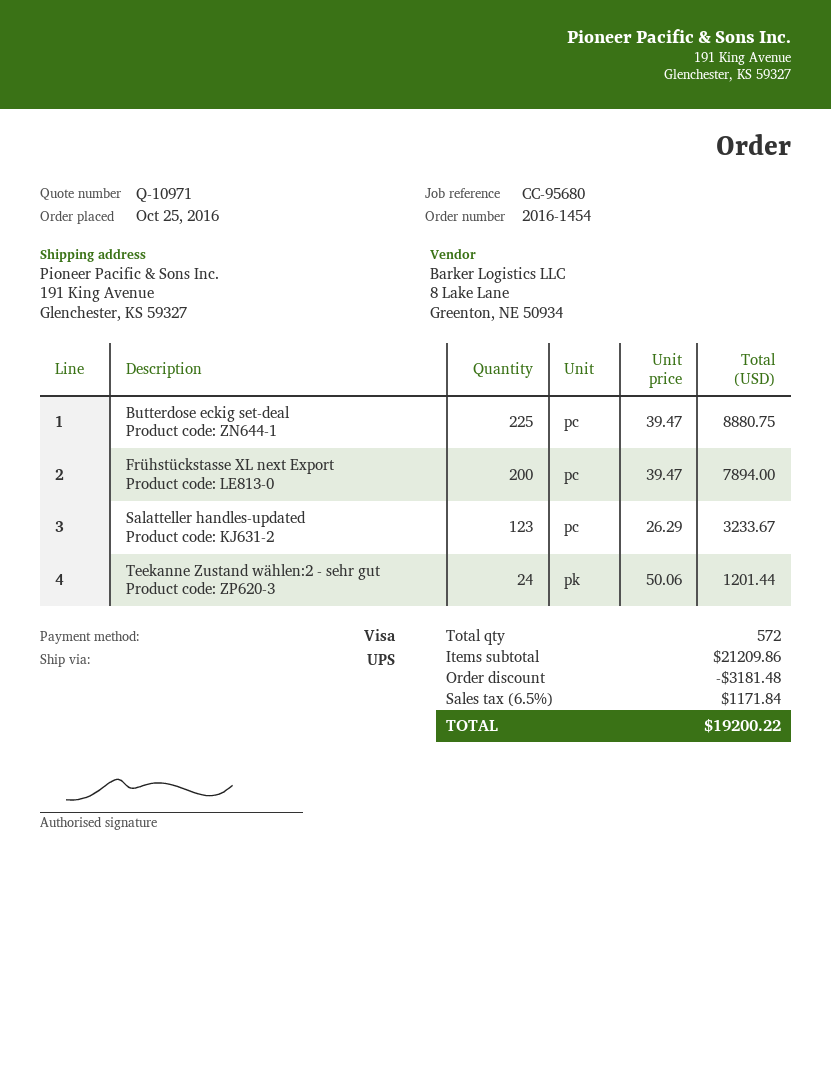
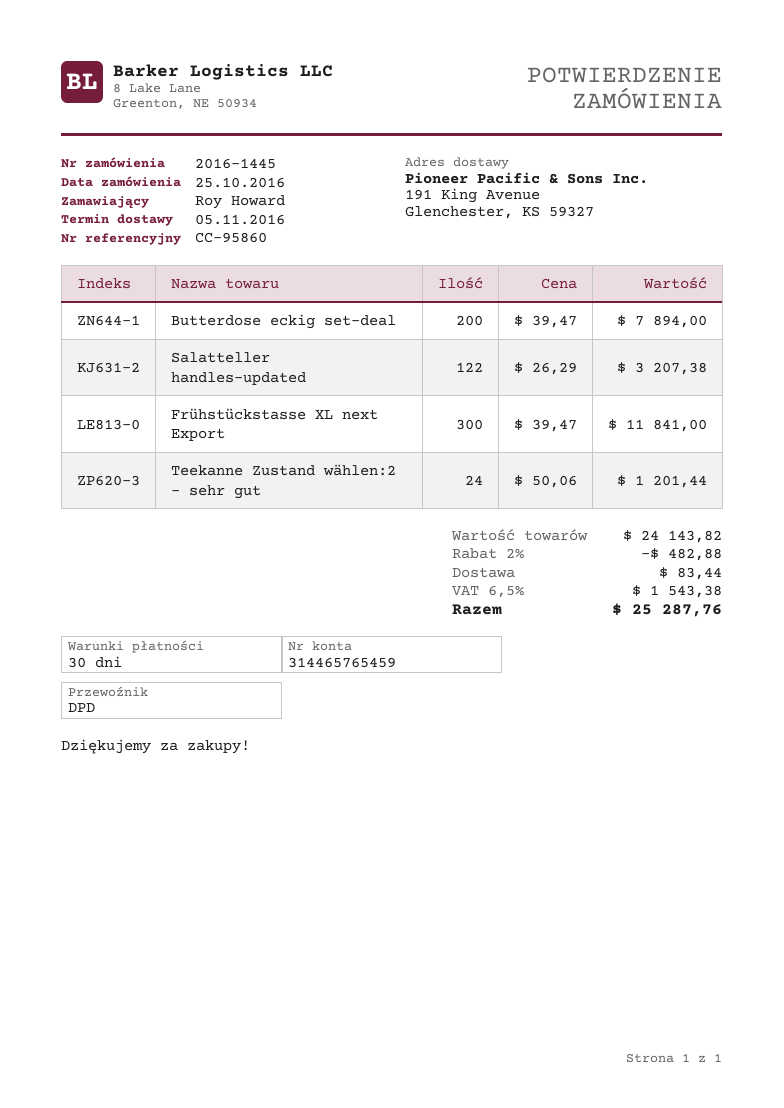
order number: 2016-1454 -> 2016-1445
reference: CC-95680 -> CC-95860
shipping method: UPS -> DPD
Butterdose eckig set-deal: 225 x 39.47 = 8880.75 -> 200 x 39.47 = 7894.00
Frühstückstasse XL next Export: 200 x 39.47 = 7894.00 -> 300 x 39.47 = 11841.00
Salatteller handles-updated: 123 x 26.29 = 3233.67 -> 122 x 26.29 = 3207.38
subtotal: 21209.86 -> 24143.82
discount: 3181.48 -> 482.88
shipping: none -> 83.44
tax: 6.5% = 1171.84 -> 6.5% = 1543.38
total: 19200.22 -> 25287.76

